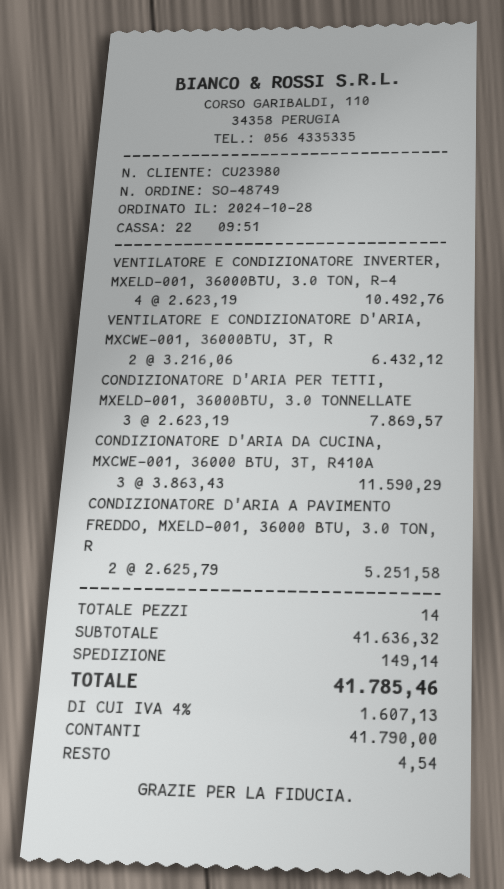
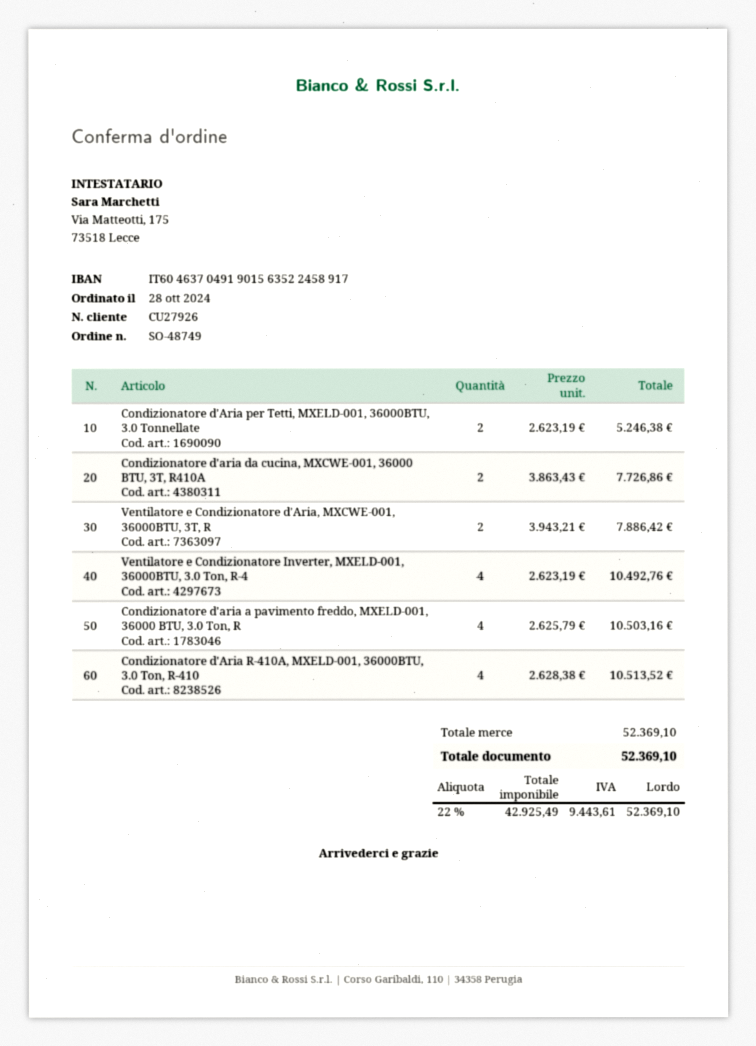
customer number: CU23980 -> CU27926
VENTILATORE E CONDIZIONATORE D'ARIA, MXCWE-001, 36000BTU, 3T, R: 2 x 3216.06 = 6432.12 -> 2 x 3943.21 = 7886.42
CONDIZIONATORE D'ARIA PER TETTI, MXELD-001, 36000BTU, 3.0 TONNELLATE: 3 x 2623.19 = 7869.57 -> 2 x 2623.19 = 5246.38
CONDIZIONATORE D'ARIA DA CUCINA, MXCWE-001, 36000 BTU, 3T, R410A: 3 x 3863.43 = 11590.29 -> 2 x 3863.43 = 7726.86
CONDIZIONATORE D'ARIA A PAVIMENTO FREDDO, MXELD-001, 36000 BTU, 3.0 TON, R: 2 x 2625.79 = 5251.58 -> 4 x 2625.79 = 10503.16
Condizionatore d'Aria R-410A, MXELD-001, 36000BTU, 3.0 Ton, R-410: none -> 4 x 2628.38 = 10513.52
subtotal: 41636.32 -> 52369.10
shipping: 149.14 -> none
tax: 4% = 1607.13 -> 22% = 9443.61
total: 41785.46 -> 52369.10

